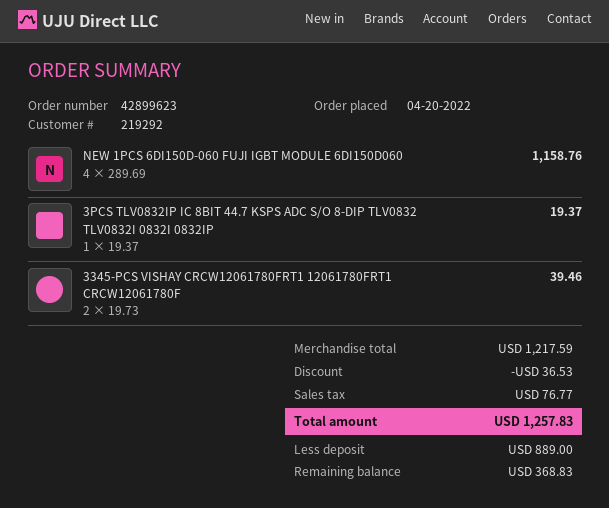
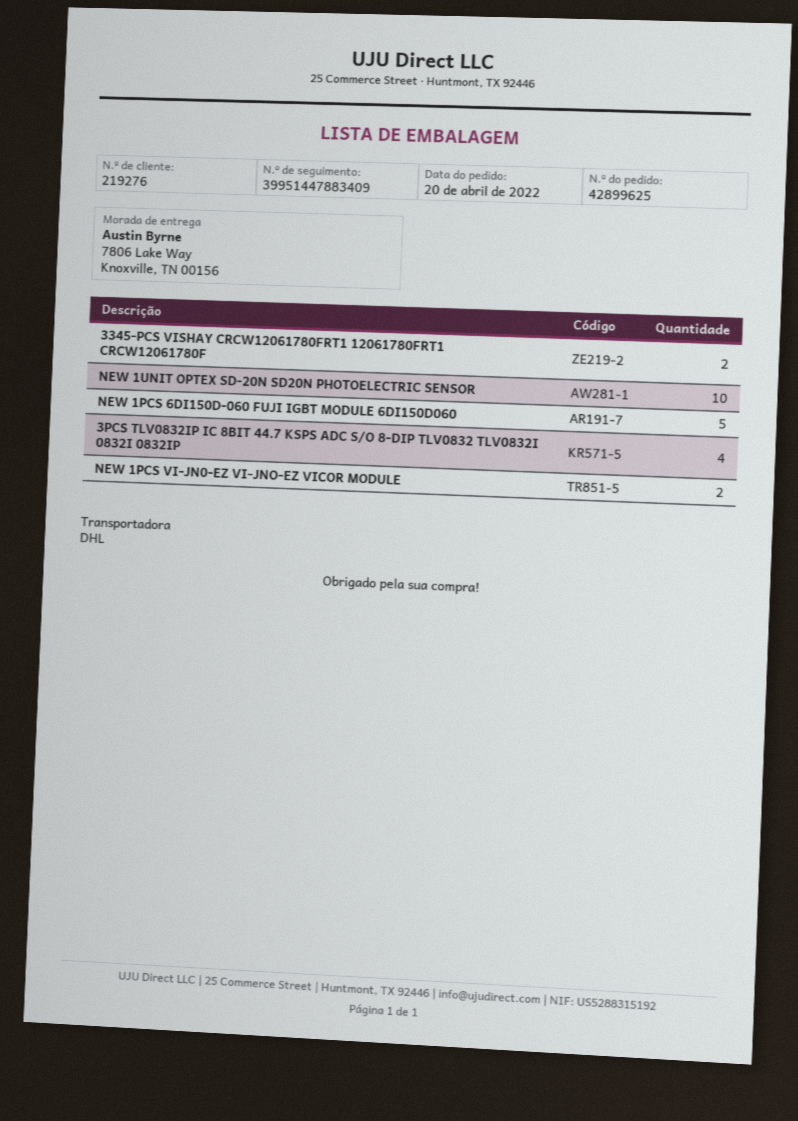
order number: 42899623 -> 42899625
customer number: 219292 -> 219276
NEW 1PCS 6DI150D-060 FUJI IGBT MODULE 6DI150D060: 4 -> 5
3PCS TLV0832IP IC 8BIT 44.7 KSPS ADC S/O 8-DIP TLV0832 TLV0832I 0832I 0832IP: 1 -> 4
NEW 1UNIT OPTEX SD-20N SD20N PHOTOELECTRIC SENSOR: none -> 10
NEW 1PCS VI-JN0-EZ VI-JNO-EZ VICOR MODULE: none -> 2

